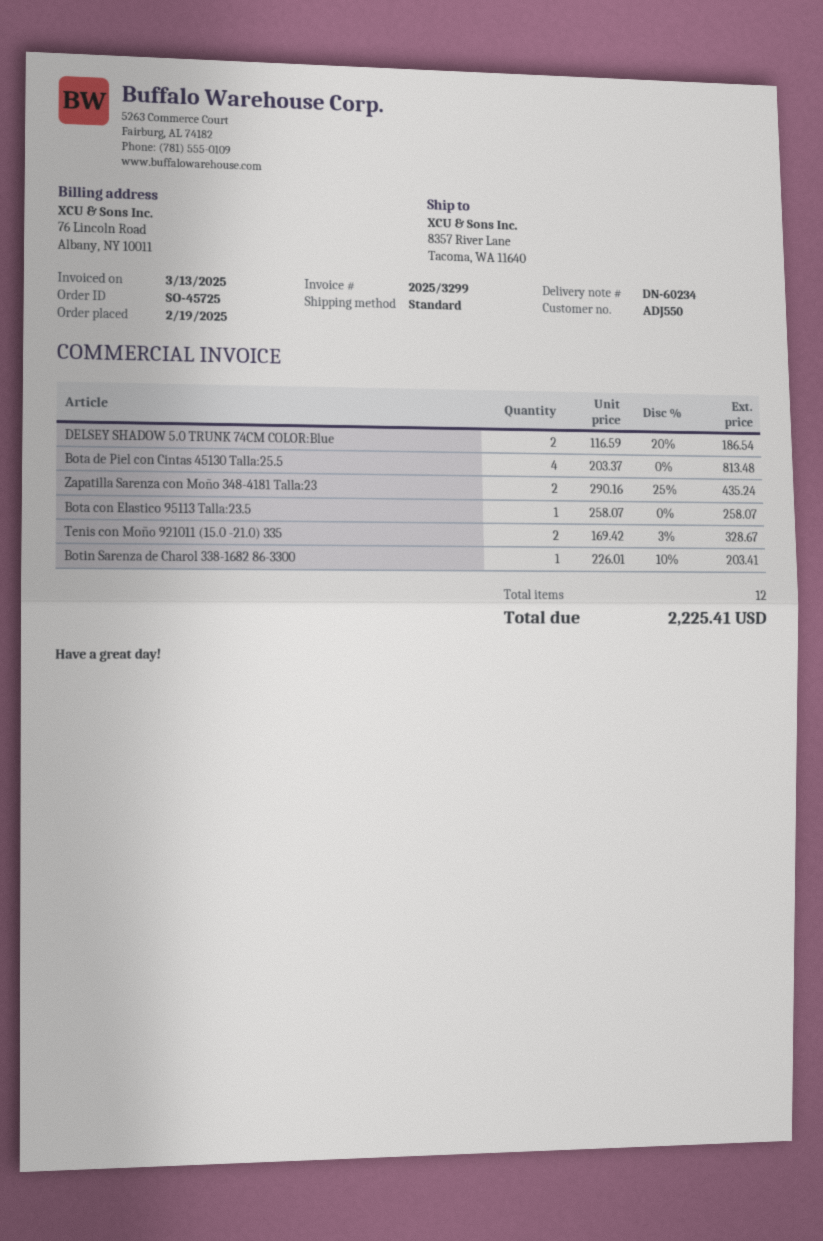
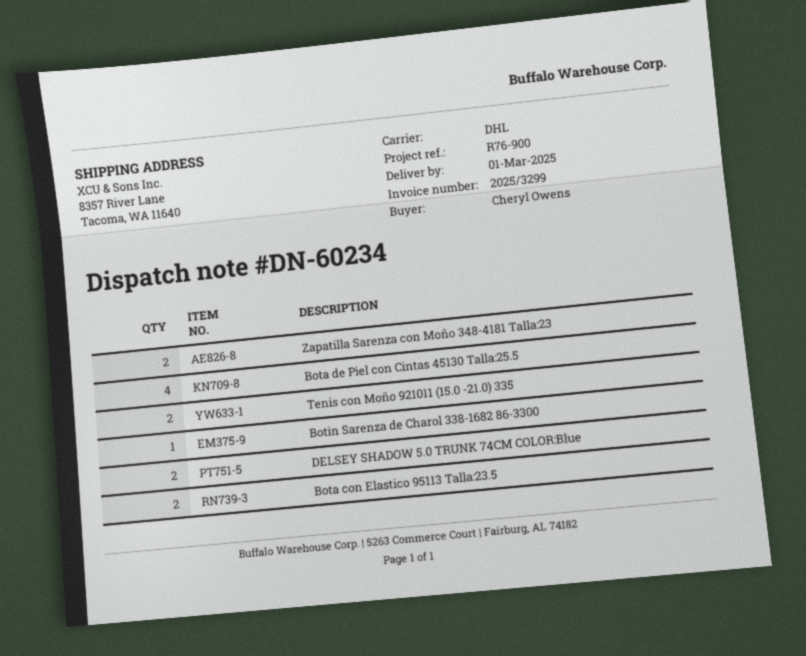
shipping method: standard -> DHL
Bota con Elastico 95113 Talla:23.5: 1 -> 2

